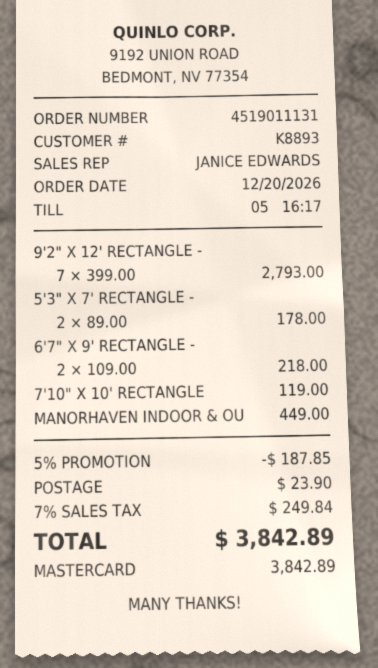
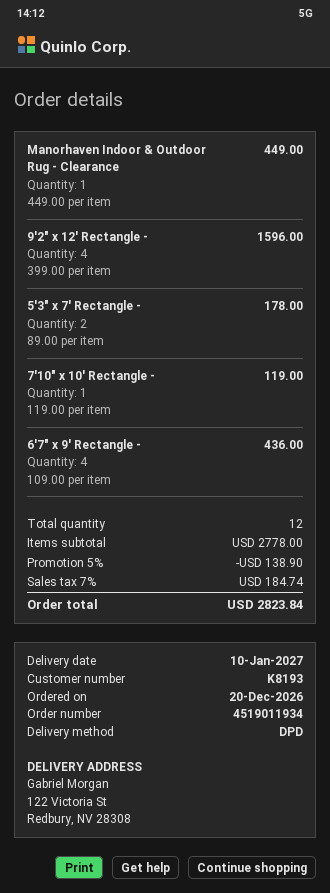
order number: 4519011131 -> 4519011934
customer number: K8893 -> K8193
9'2" X 12' RECTANGLE -: 7 x 399.00 = 2793.00 -> 4 x 399.00 = 1596.00
6'7" X 9' RECTANGLE -: 2 x 109.00 = 218.00 -> 4 x 109.00 = 436.00
discount: 5% = 187.85 -> 5% = 138.90
shipping: 23.90 -> none
tax: 7% = 249.84 -> 7% = 184.74
total: 3842.89 -> 2823.84

